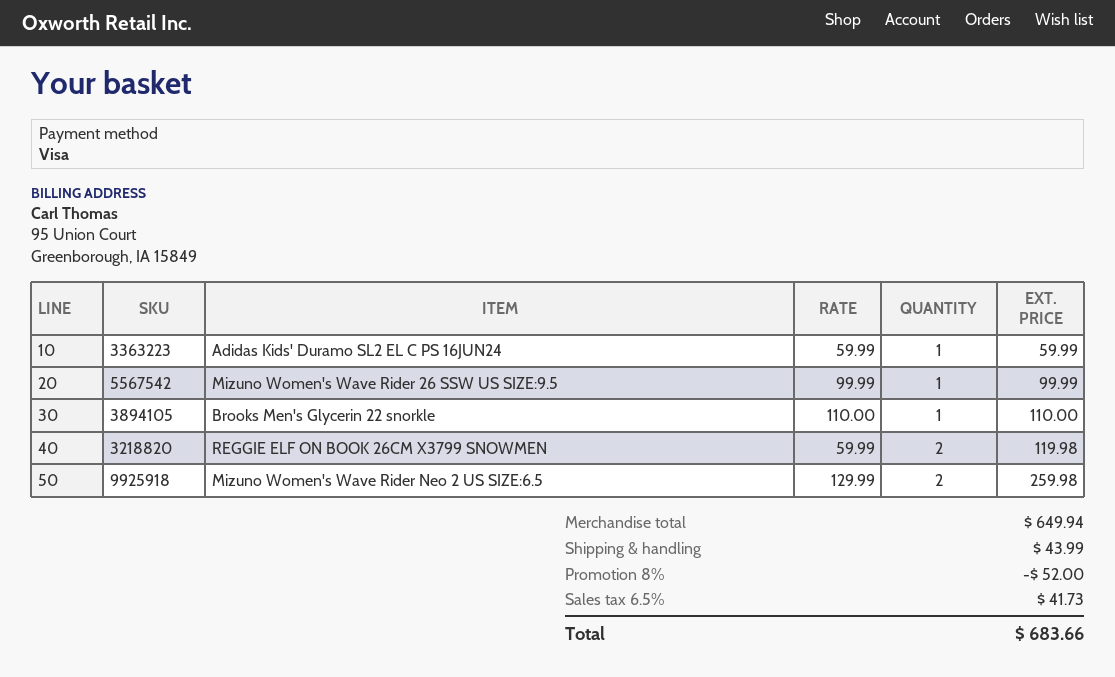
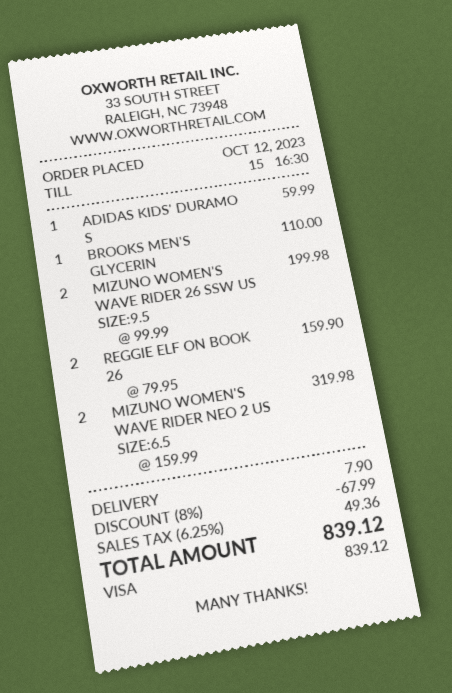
Mizuno Women's Wave Rider 26 SSW US SIZE:9.5: 1 x 99.99 = 99.99 -> 2 x 99.99 = 199.98
REGGIE ELF ON BOOK 26CM X3799 SNOWMEN: 2 x 59.99 = 119.98 -> 2 x 79.95 = 159.90
Mizuno Women's Wave Rider Neo 2 US SIZE:6.5: 2 x 129.99 = 259.98 -> 2 x 159.99 = 319.98
discount: 8% = 52.00 -> 8% = 67.99
shipping: 43.99 -> 7.90
tax: 6.5% = 41.73 -> 6.25% = 49.36
total: 683.66 -> 839.12

